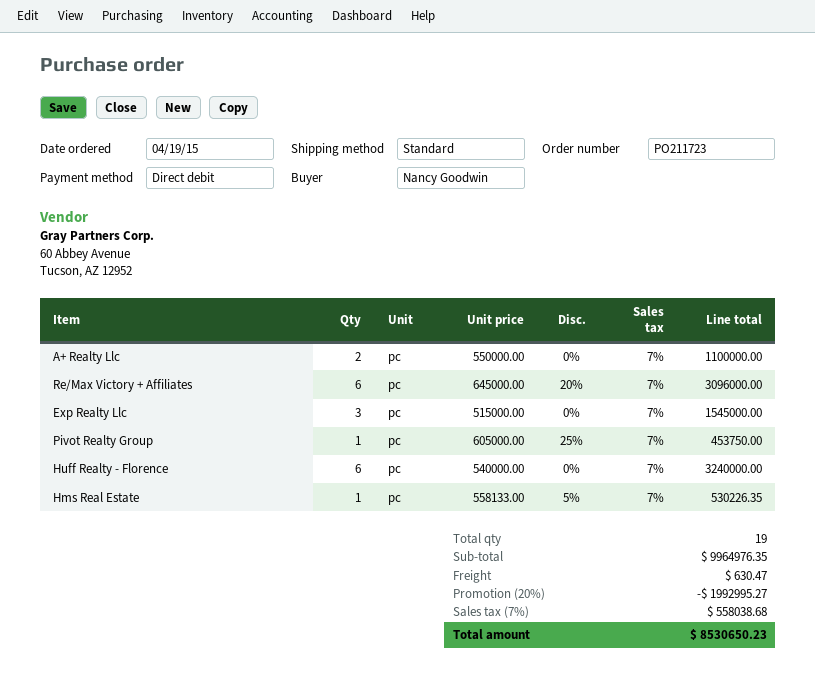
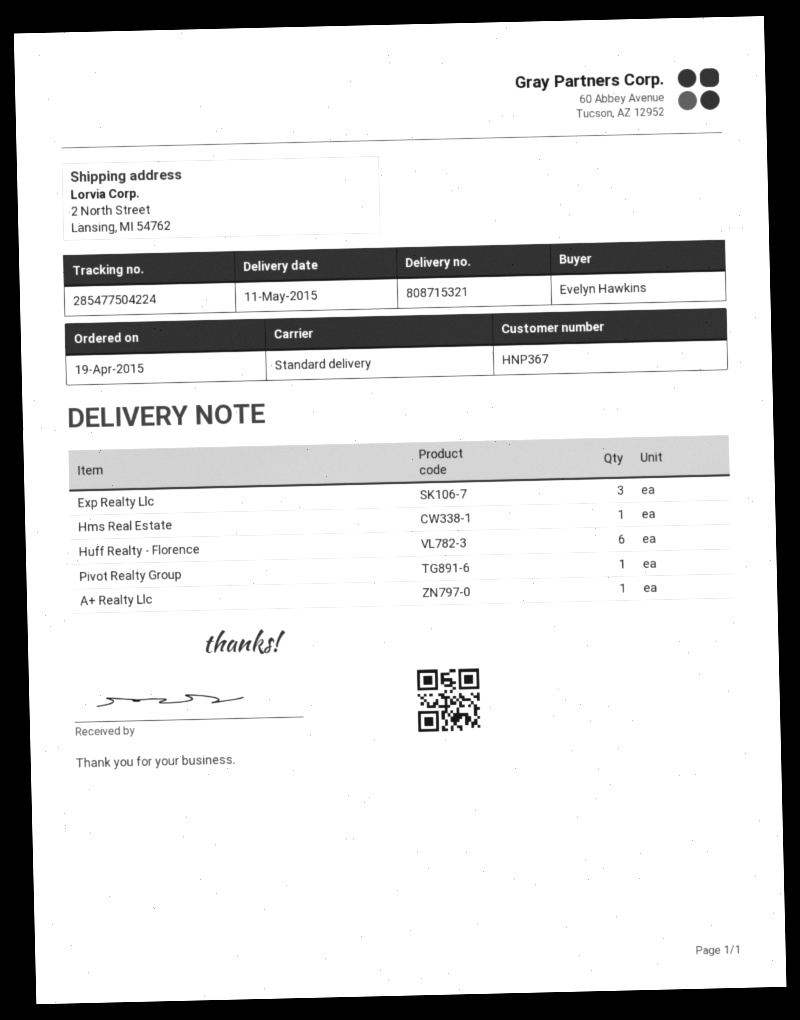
ordered by: Nancy Goodwin -> Evelyn Hawkins
A+ Realty Llc: 2 -> 1
Re/Max Victory + Affiliates: 6 -> none

